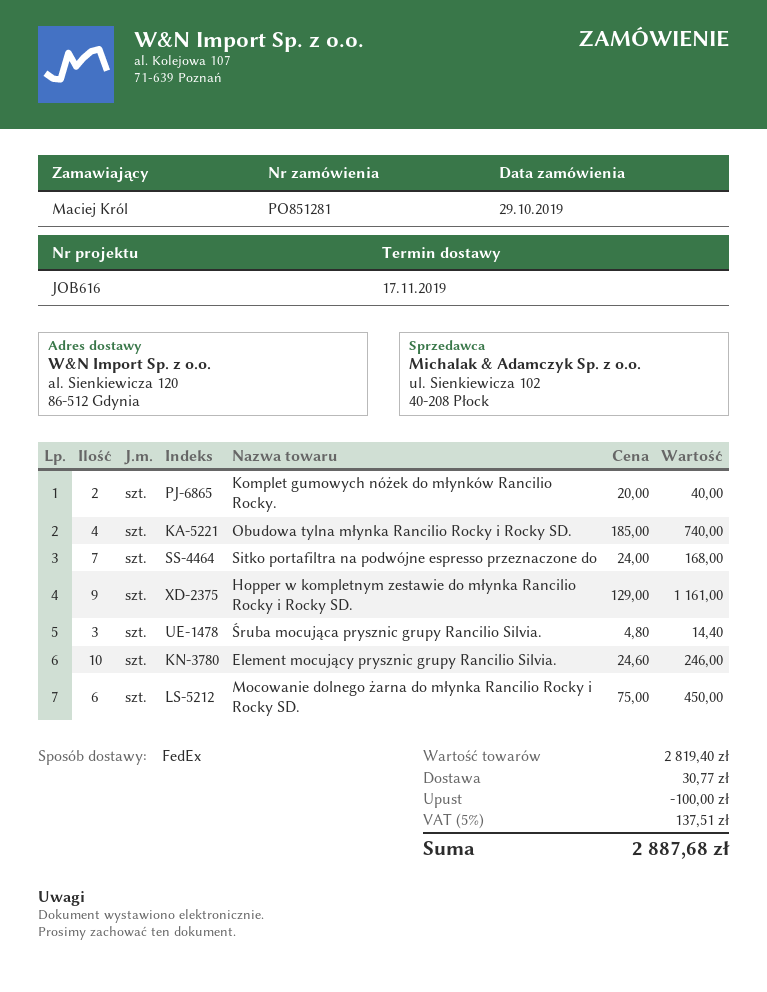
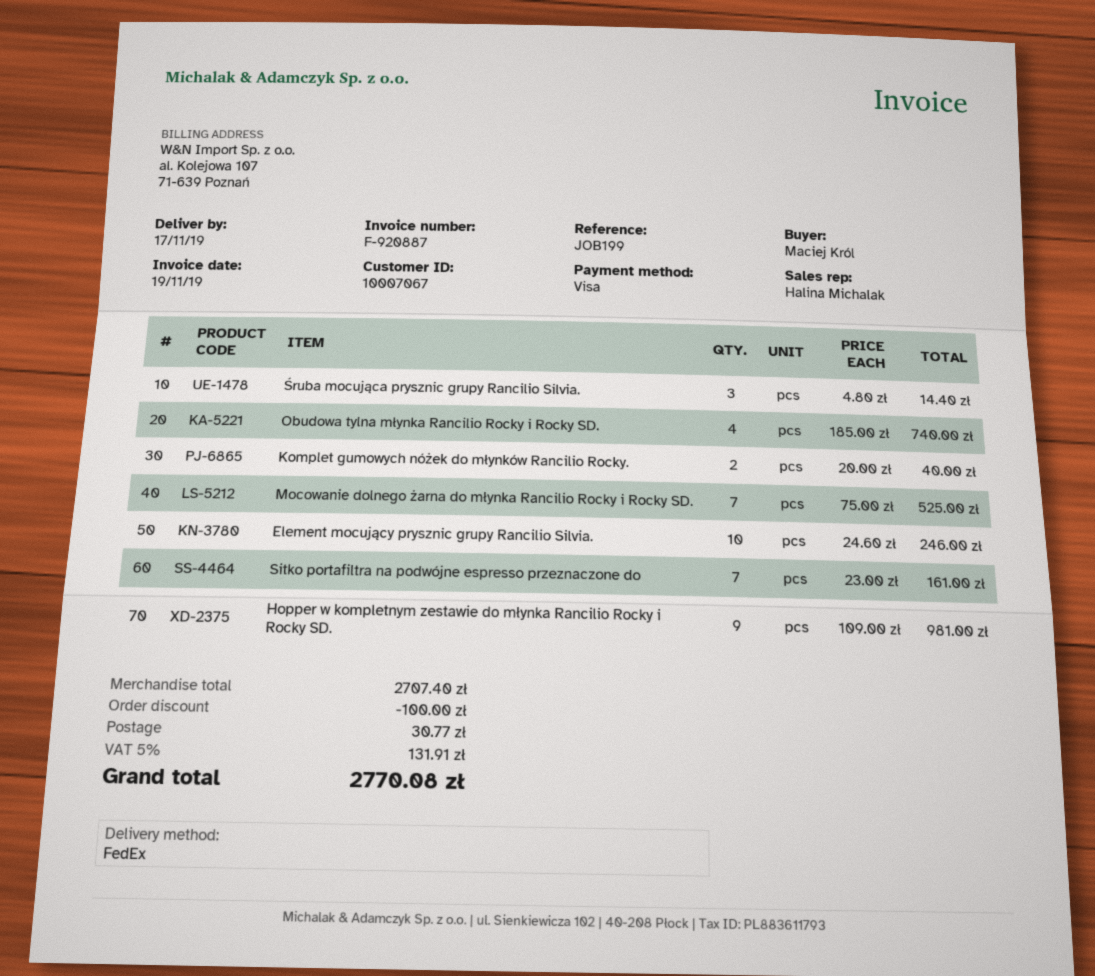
reference: JOB616 -> JOB199
Sitko portafiltra na podwójne espresso przeznaczone do: 7 x 24.00 = 168.00 -> 7 x 23.00 = 161.00
Hopper w kompletnym zestawie do młynka Rancilio Rocky i Rocky SD.: 9 x 129.00 = 1161.00 -> 9 x 109.00 = 981.00
Mocowanie dolnego żarna do młynka Rancilio Rocky i Rocky SD.: 6 x 75.00 = 450.00 -> 7 x 75.00 = 525.00
subtotal: 2819.40 -> 2707.40
tax: 5% = 137.51 -> 5% = 131.91
total: 2887.68 -> 2770.08

